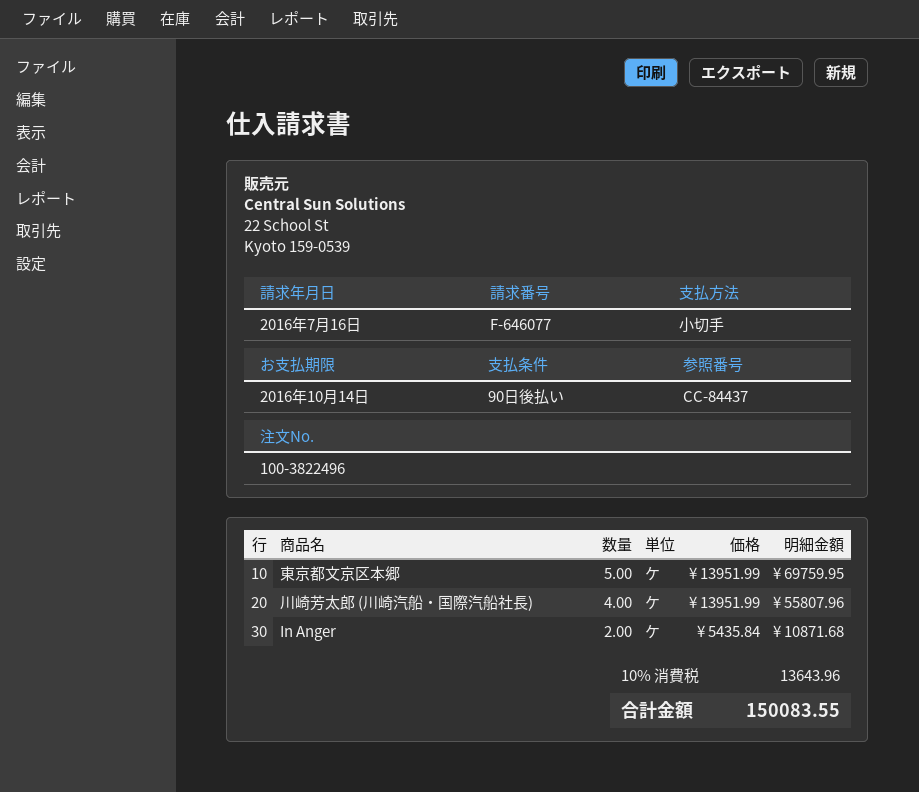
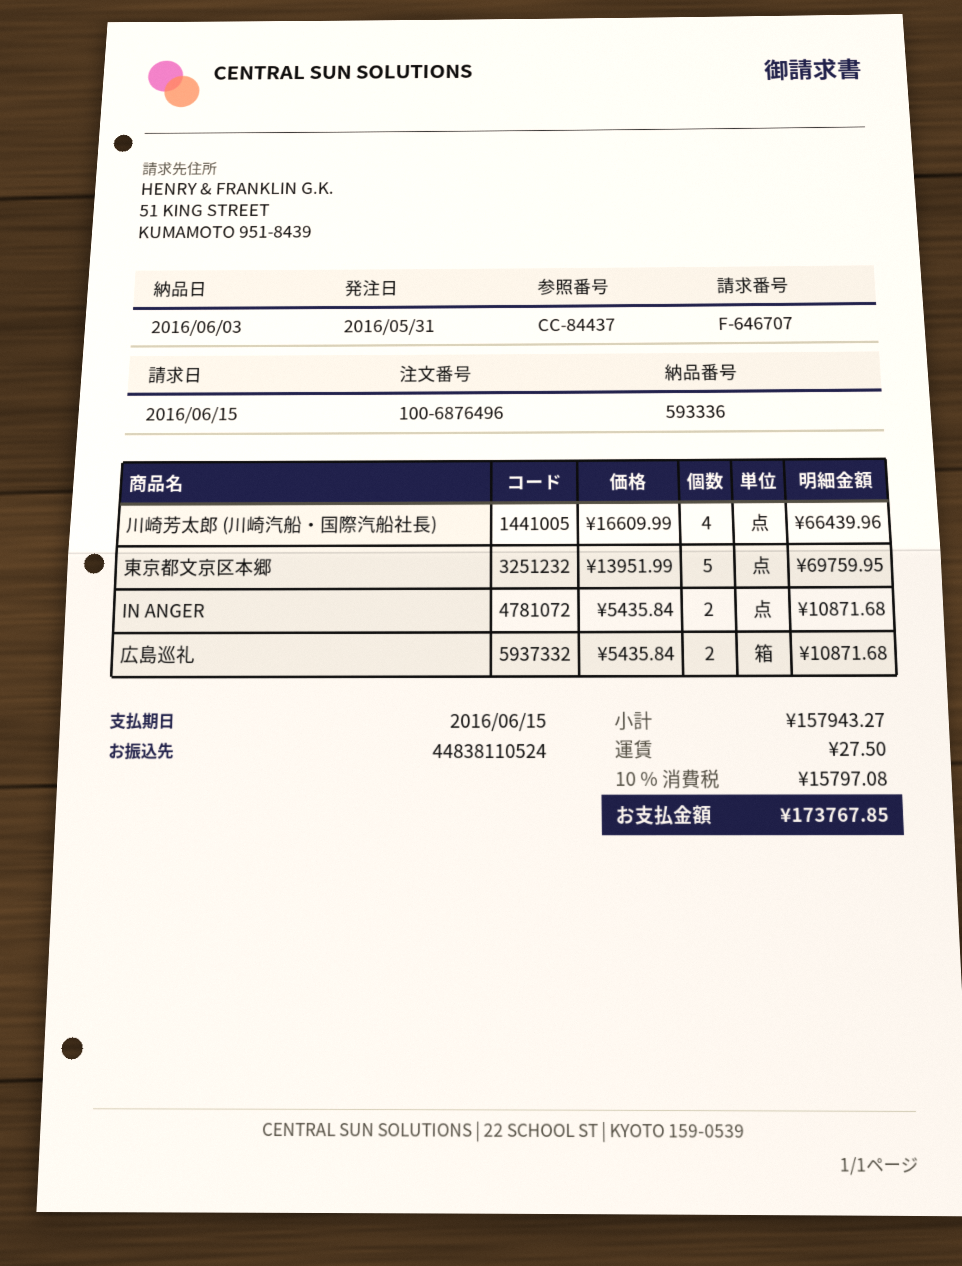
order number: 100-3822496 -> 100-6876496
invoice number: F-646077 -> F-646707
invoice date: 2016-07-16 -> 2016-06-15
due date: 2016-10-14 -> 2016-06-15
川崎芳太郎 (川崎汽船・国際汽船社長): 4 x 13951.99 = 55807.96 -> 4 x 16609.99 = 66439.96
広島巡礼: none -> 2 x 5435.84 = 10871.68
shipping: none -> 27.50
tax: 10% = 13643.96 -> 10% = 15797.08
total: 150083.55 -> 173767.85

